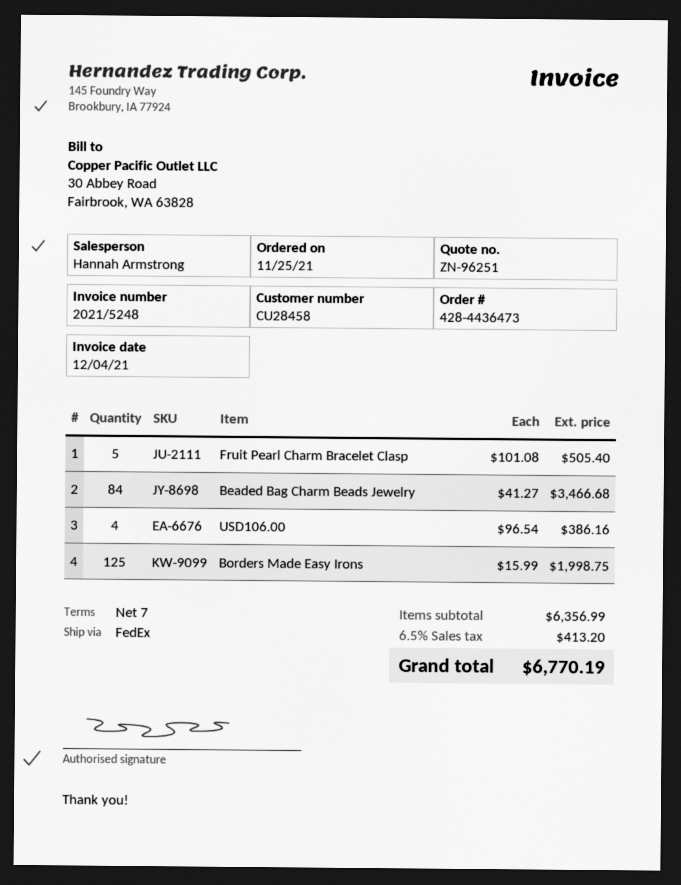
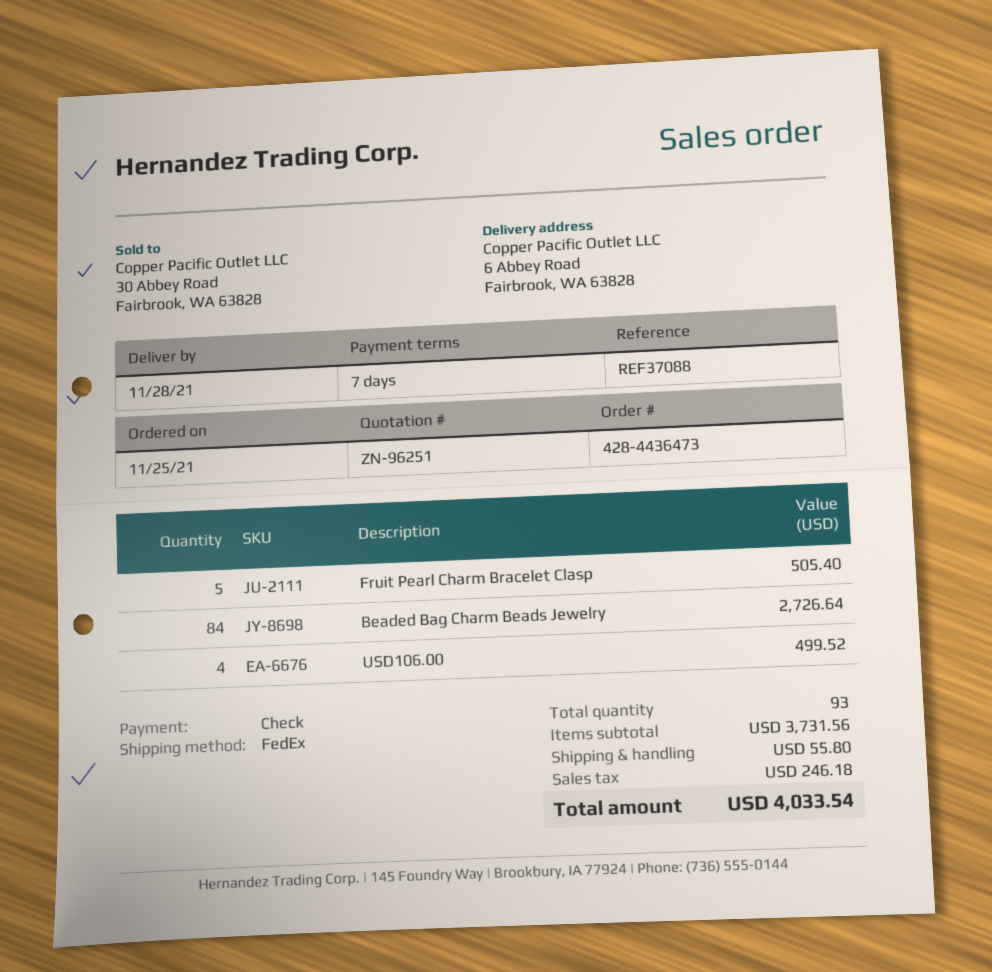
Beaded Bag Charm Beads Jewelry: 84 for 3466.68 -> 84 for 2726.64
USD106.00: 4 for 386.16 -> 4 for 499.52
Borders Made Easy Irons: 125 for 1998.75 -> none
subtotal: 6356.99 -> 3731.56
shipping: none -> 55.80
tax: 413.20 -> 246.18
total: 6770.19 -> 4033.54

